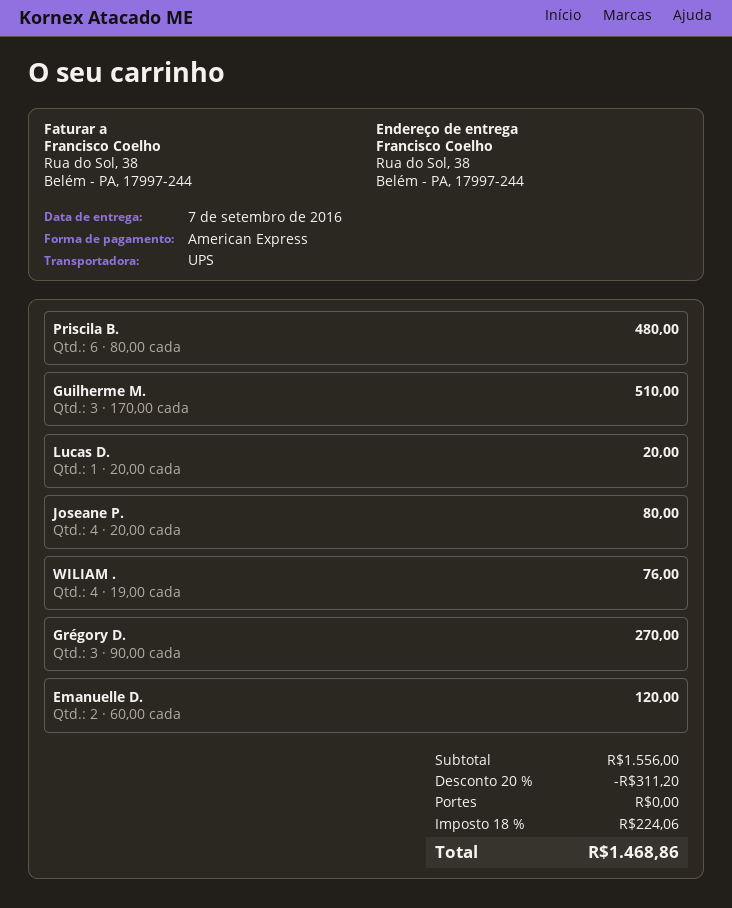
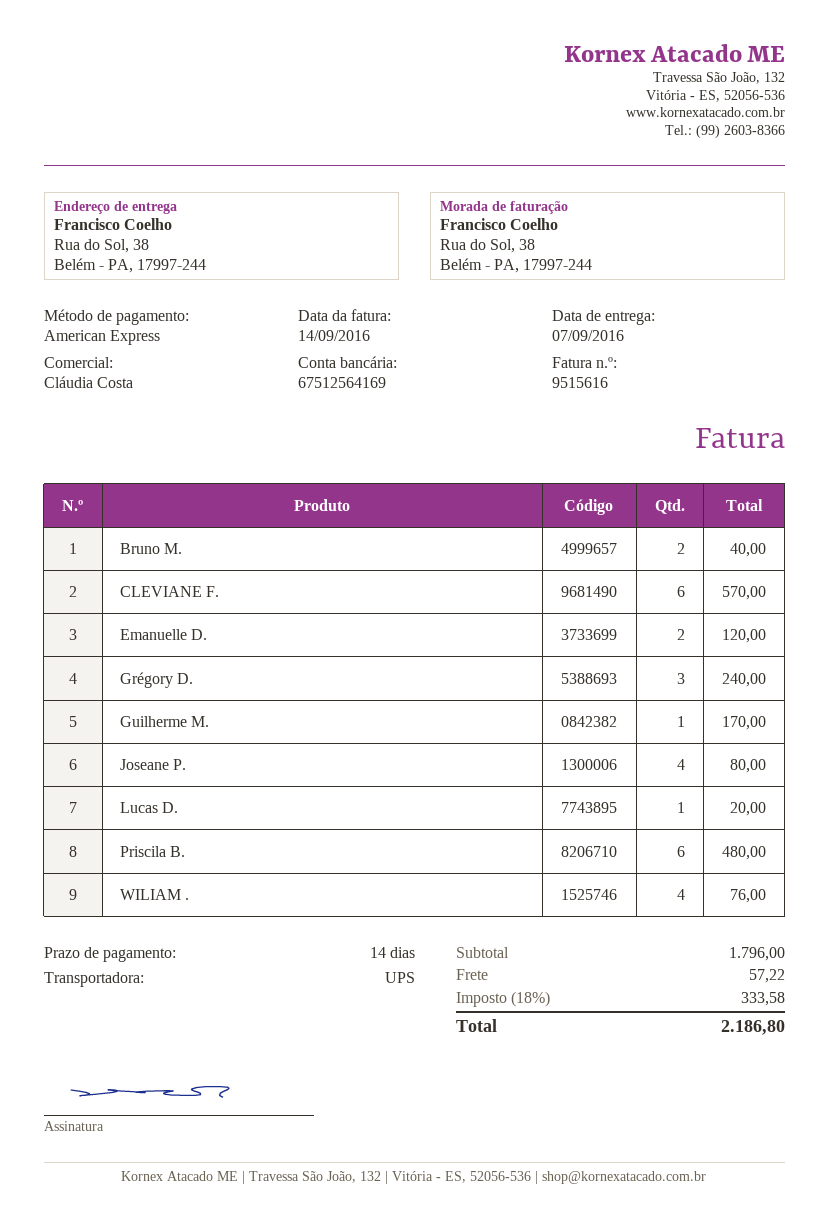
Guilherme M.: 3 for 510.00 -> 1 for 170.00
Grégory D.: 3 for 270.00 -> 3 for 240.00
Bruno M.: none -> 2 for 40.00
CLEVIANE F.: none -> 6 for 570.00
subtotal: 1556.00 -> 1796.00
discount: 20% = 311.20 -> none
shipping: 0.00 -> 57.22
tax: 18% = 224.06 -> 18% = 333.58
total: 1468.86 -> 2186.80

